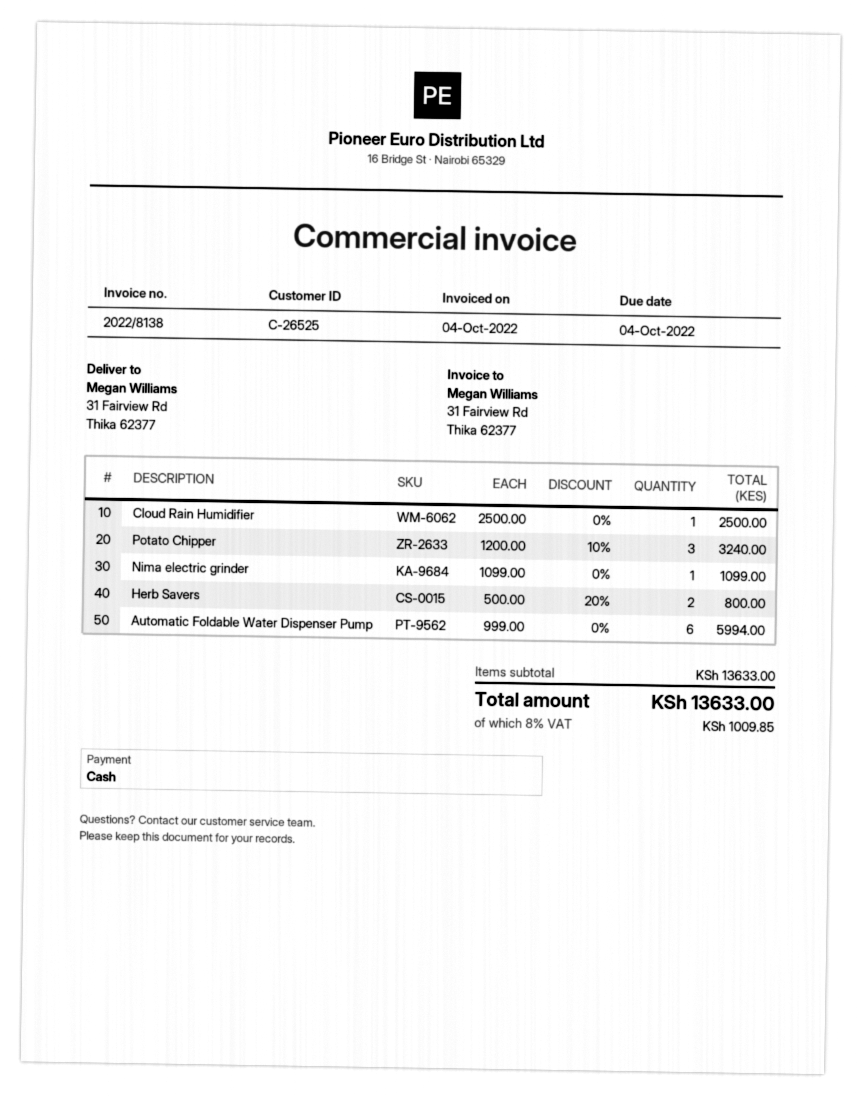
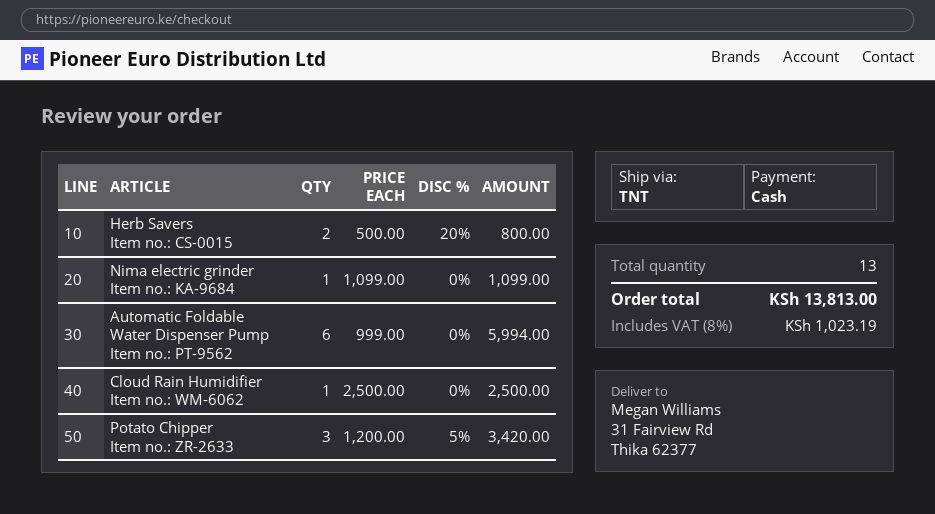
Potato Chipper: 3 x 1200.00 - 10% = 3240.00 -> 3 x 1200.00 - 5% = 3420.00
tax: 8% = 1009.85 -> 8% = 1023.19
total: 13633.00 -> 13813.00

